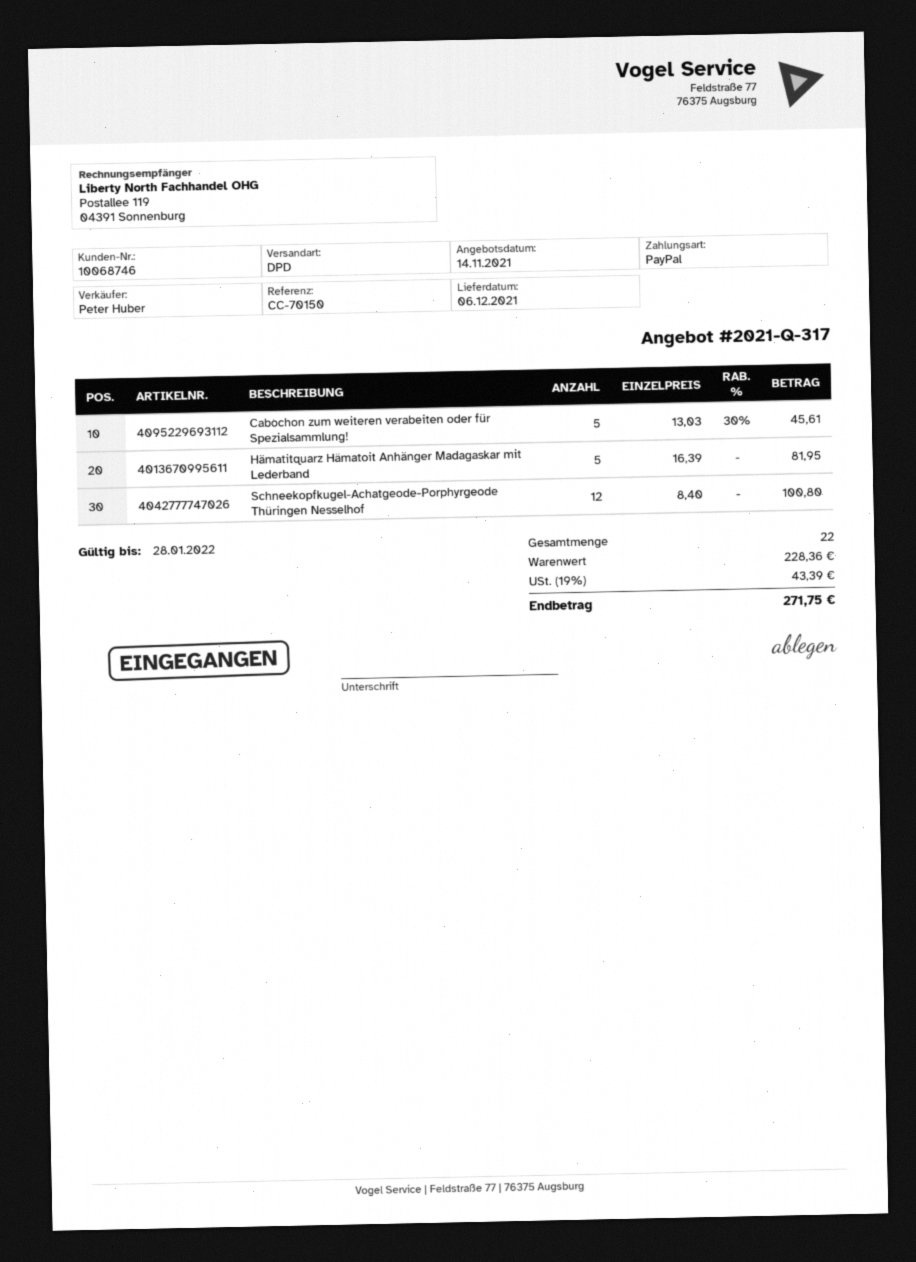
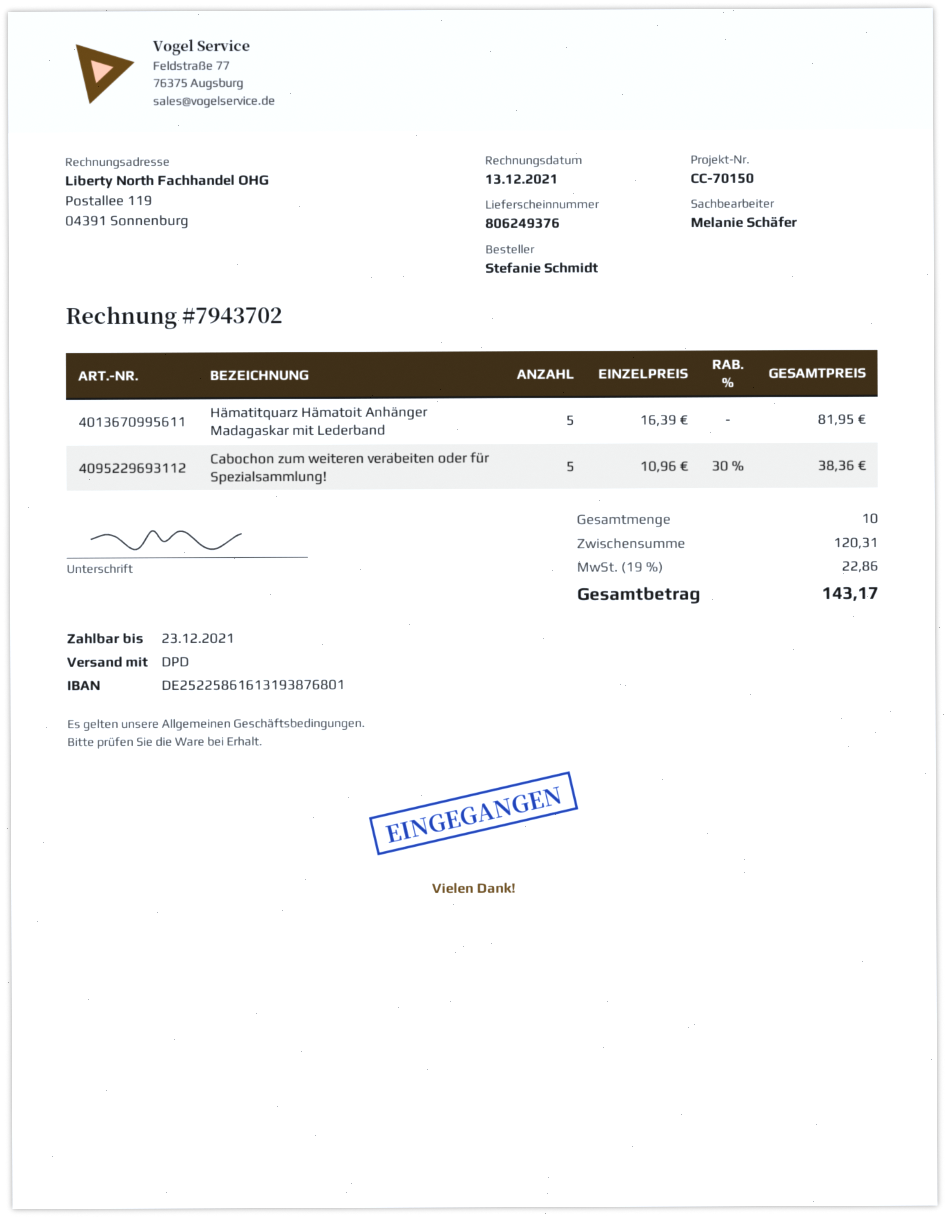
sales rep: Peter Huber -> Melanie Schäfer
Cabochon zum weiteren verabeiten oder für Spezialsammlung!: 5 x 13.03 - 30% = 45.61 -> 5 x 10.96 - 30% = 38.36
Schneekopfkugel-Achatgeode-Porphyrgeode Thüringen Nesselhof: 12 x 8.40 = 100.80 -> none
total quantity: 22 -> 10
subtotal: 228.36 -> 120.31
tax: 19% = 43.39 -> 19% = 22.86
total: 271.75 -> 143.17

